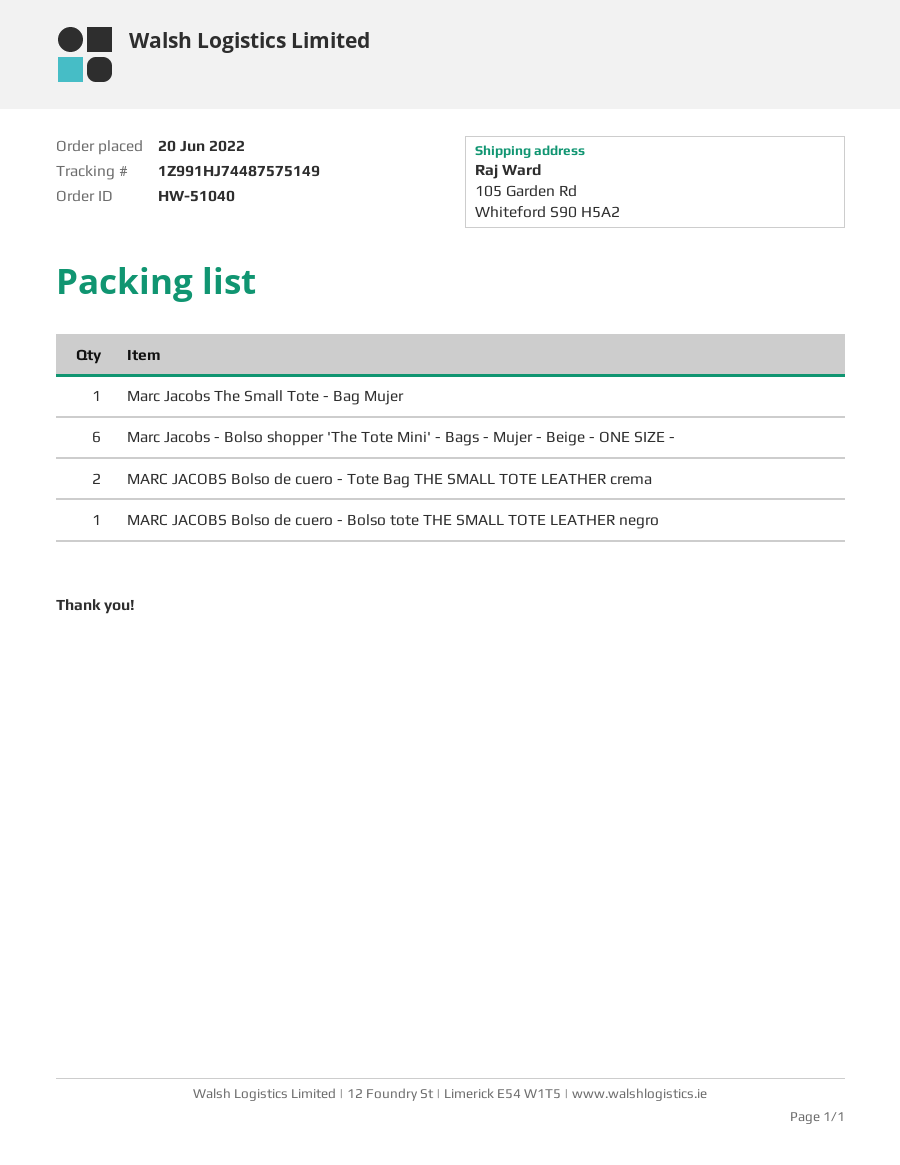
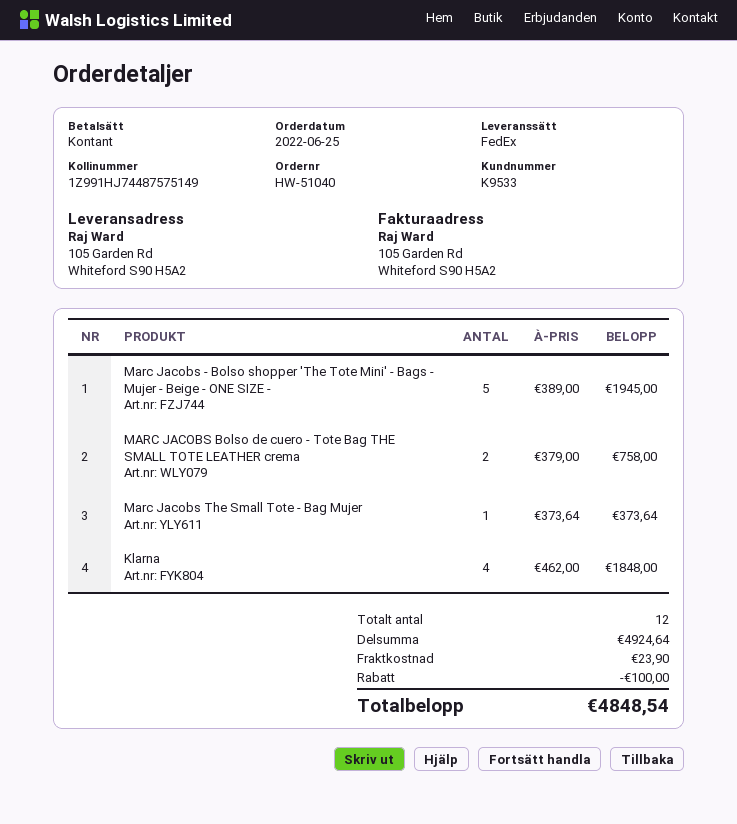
order date: 2022-06-20 -> 2022-06-25
Marc Jacobs - Bolso shopper 'The Tote Mini' - Bags - Mujer - Beige - ONE SIZE -: 6 -> 5
MARC JACOBS Bolso de cuero - Bolso tote THE SMALL TOTE LEATHER negro: 1 -> none
Klarna: none -> 4

